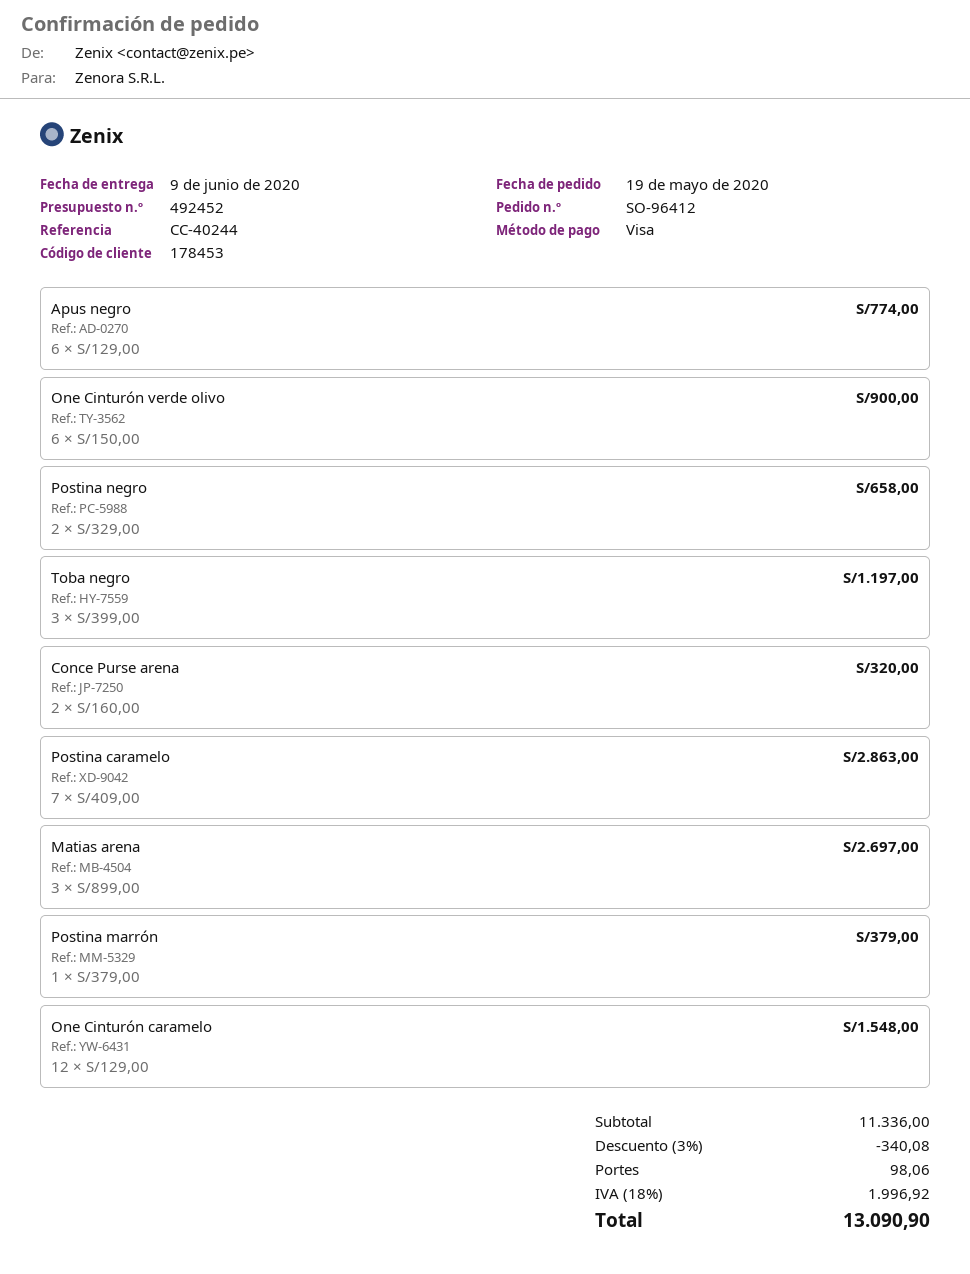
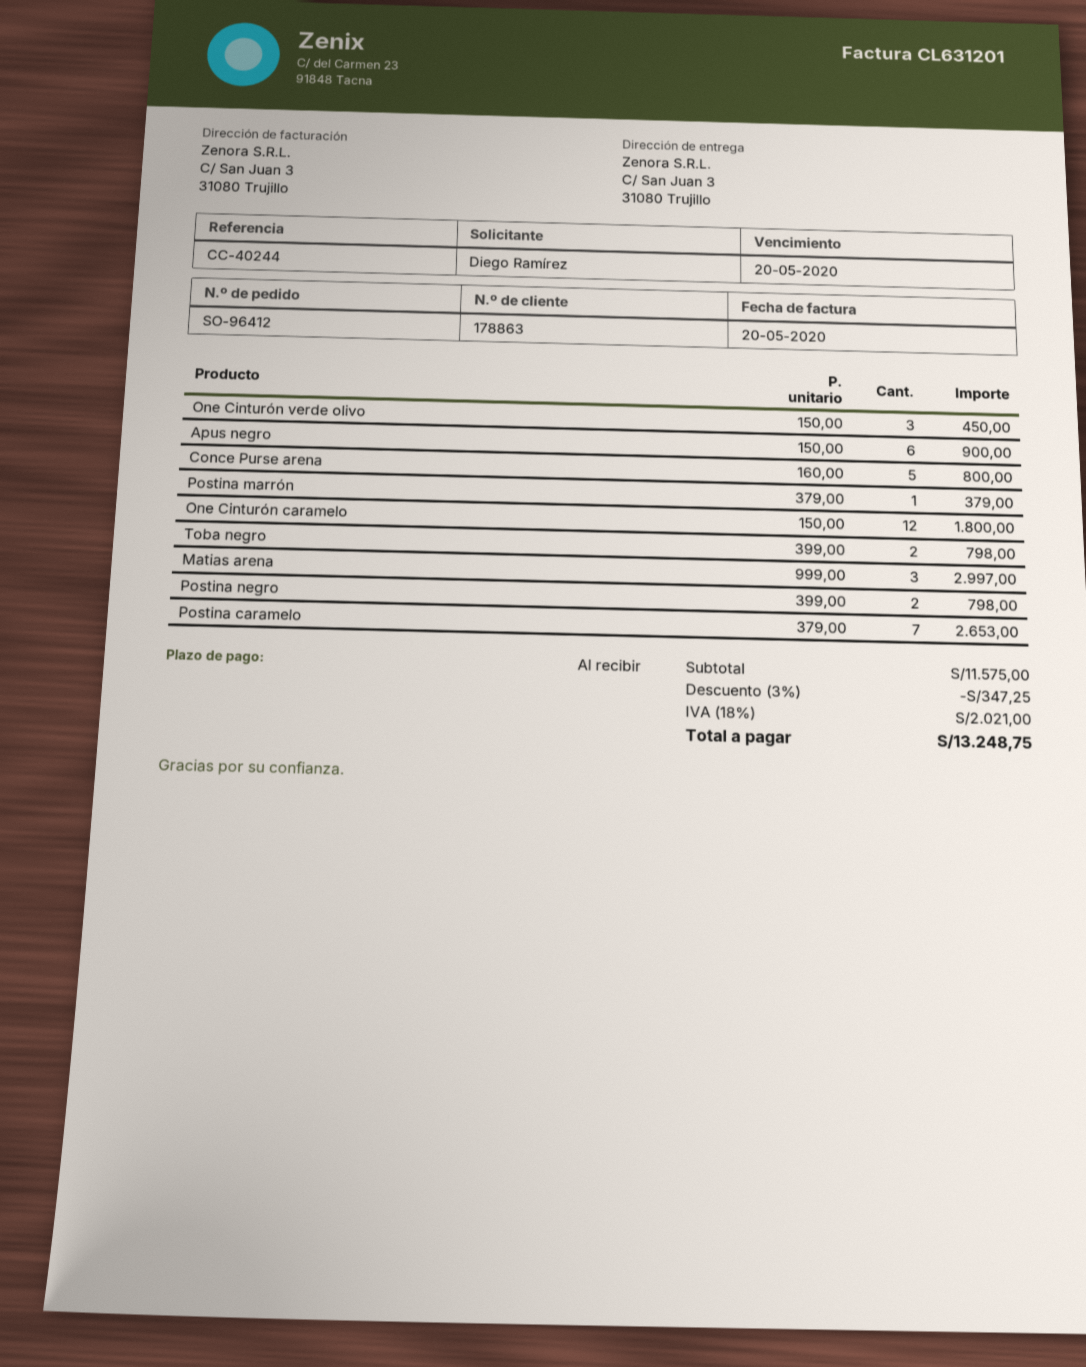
customer number: 178453 -> 178863
Apus negro: 6 x 129.00 = 774.00 -> 6 x 150.00 = 900.00
One Cinturón verde olivo: 6 x 150.00 = 900.00 -> 3 x 150.00 = 450.00
Postina negro: 2 x 329.00 = 658.00 -> 2 x 399.00 = 798.00
Toba negro: 3 x 399.00 = 1197.00 -> 2 x 399.00 = 798.00
Conce Purse arena: 2 x 160.00 = 320.00 -> 5 x 160.00 = 800.00
Postina caramelo: 7 x 409.00 = 2863.00 -> 7 x 379.00 = 2653.00
Matias arena: 3 x 899.00 = 2697.00 -> 3 x 999.00 = 2997.00
One Cinturón caramelo: 12 x 129.00 = 1548.00 -> 12 x 150.00 = 1800.00
subtotal: 11336.00 -> 11575.00
discount: 3% = 340.08 -> 3% = 347.25
shipping: 98.06 -> none
tax: 18% = 1996.92 -> 18% = 2021.00
total: 13090.90 -> 13248.75

